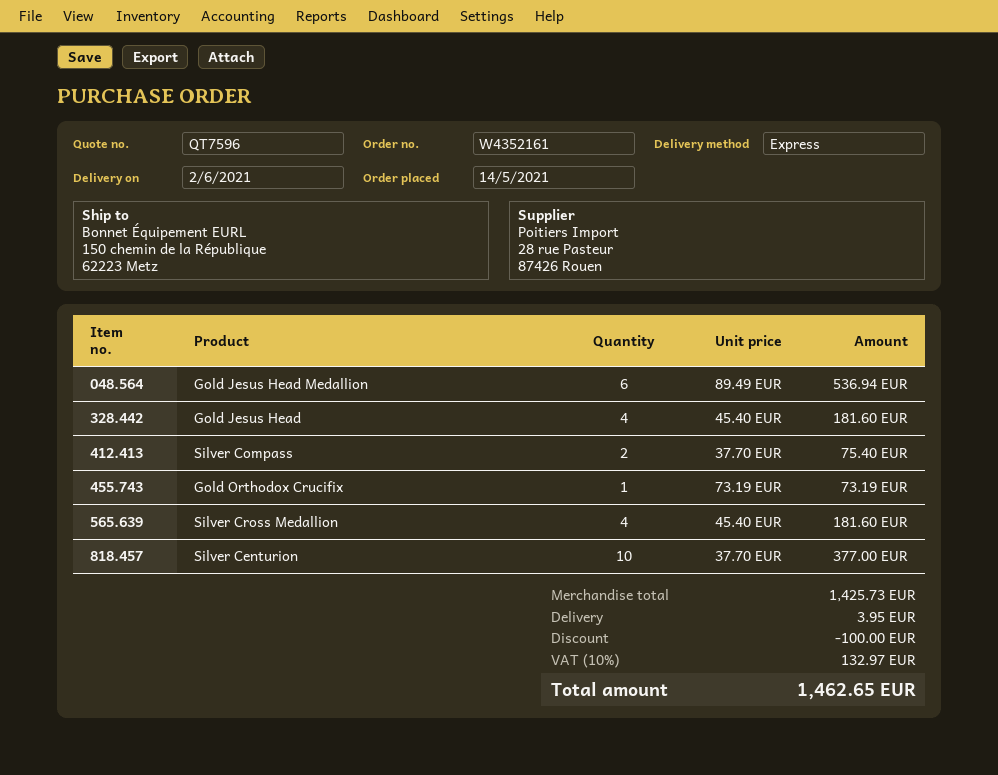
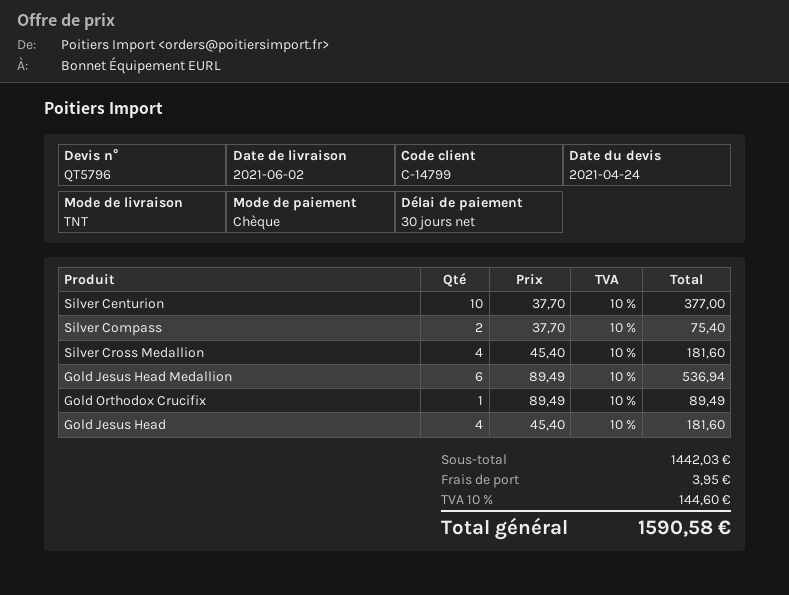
quote number: QT7596 -> QT5796
shipping method: express -> TNT
Gold Orthodox Crucifix: 1 x 73.19 = 73.19 -> 1 x 89.49 = 89.49
subtotal: 1425.73 -> 1442.03
discount: 100.00 -> none
tax: 10% = 132.97 -> 10% = 144.60
total: 1462.65 -> 1590.58

